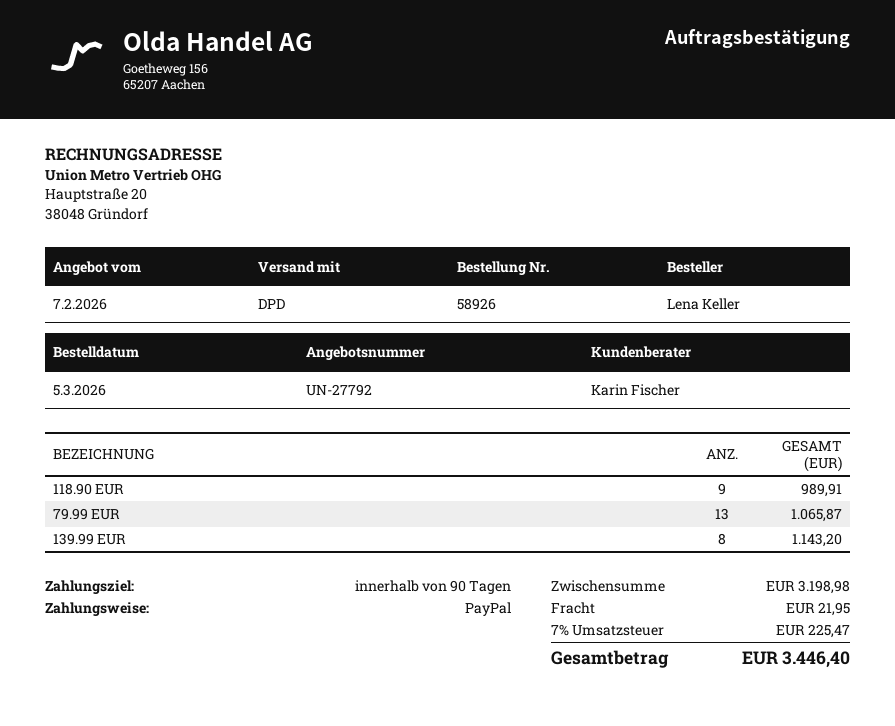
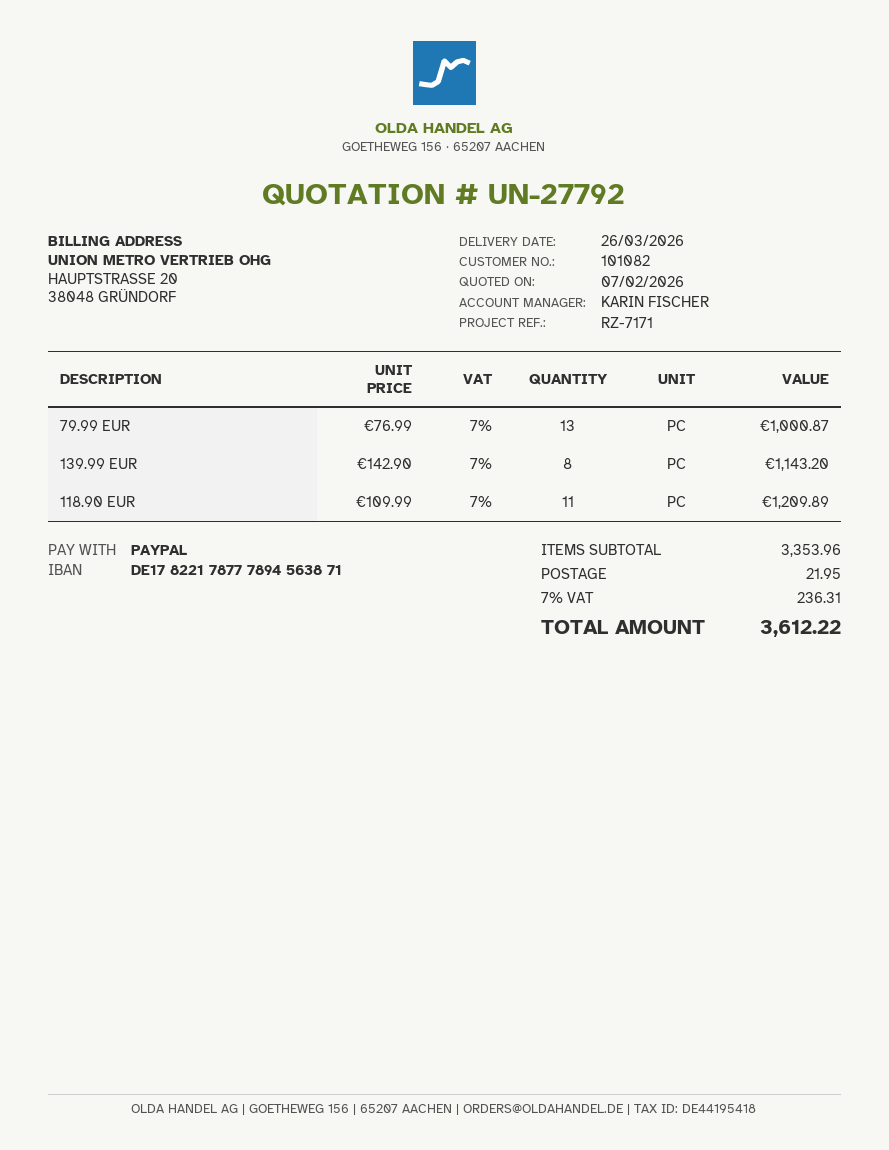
118.90 EUR: 9 for 989.91 -> 11 for 1209.89
79.99 EUR: 13 for 1065.87 -> 13 for 1000.87
subtotal: 3198.98 -> 3353.96
tax: 7% = 225.47 -> 7% = 236.31
total: 3446.40 -> 3612.22

